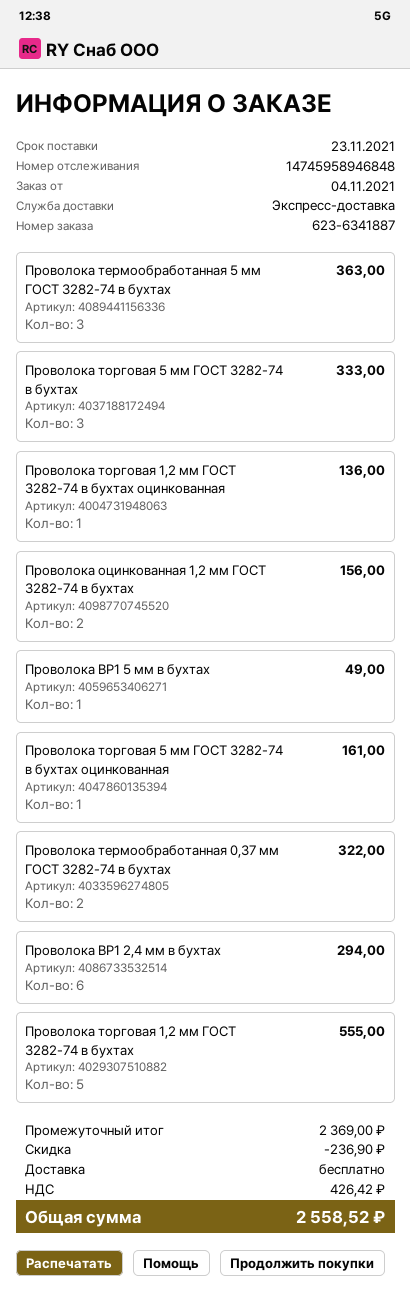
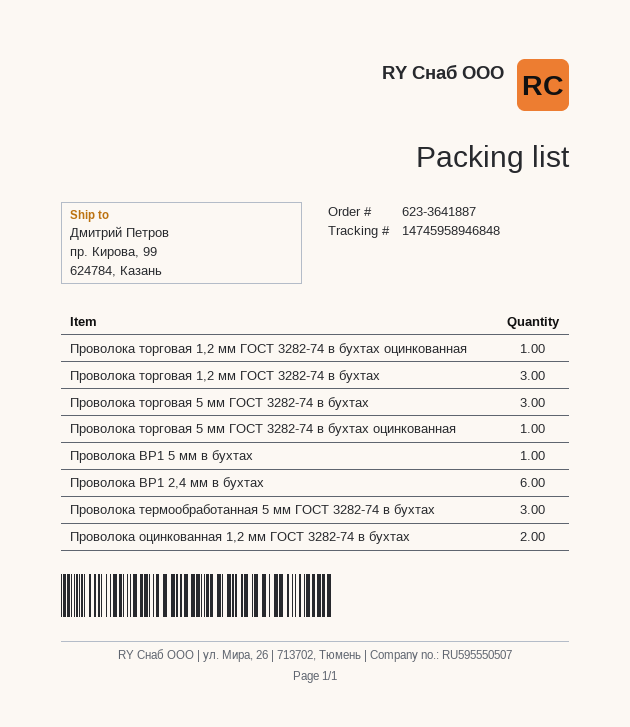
order number: 623-6341887 -> 623-3641887
Проволока термообработанная 0,37 мм ГОСТ 3282-74 в бухтах: 2 -> none
Проволока торговая 1,2 мм ГОСТ 3282-74 в бухтах: 5 -> 3

